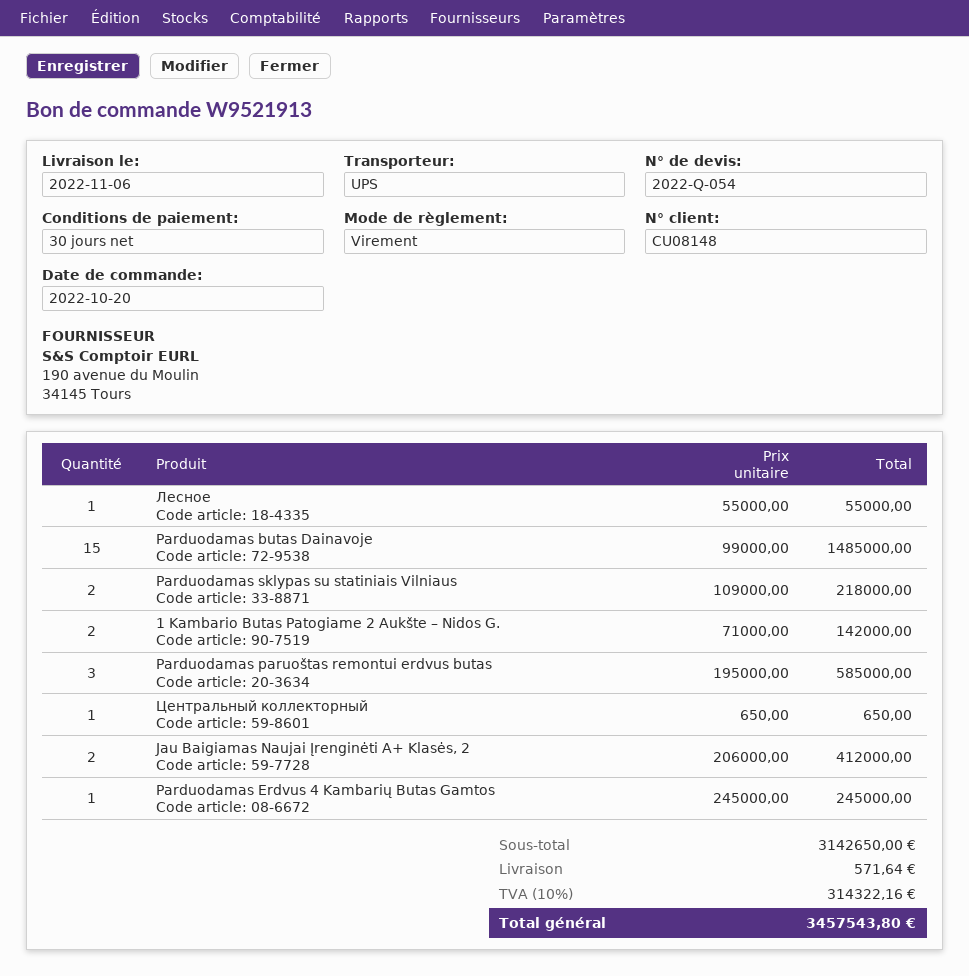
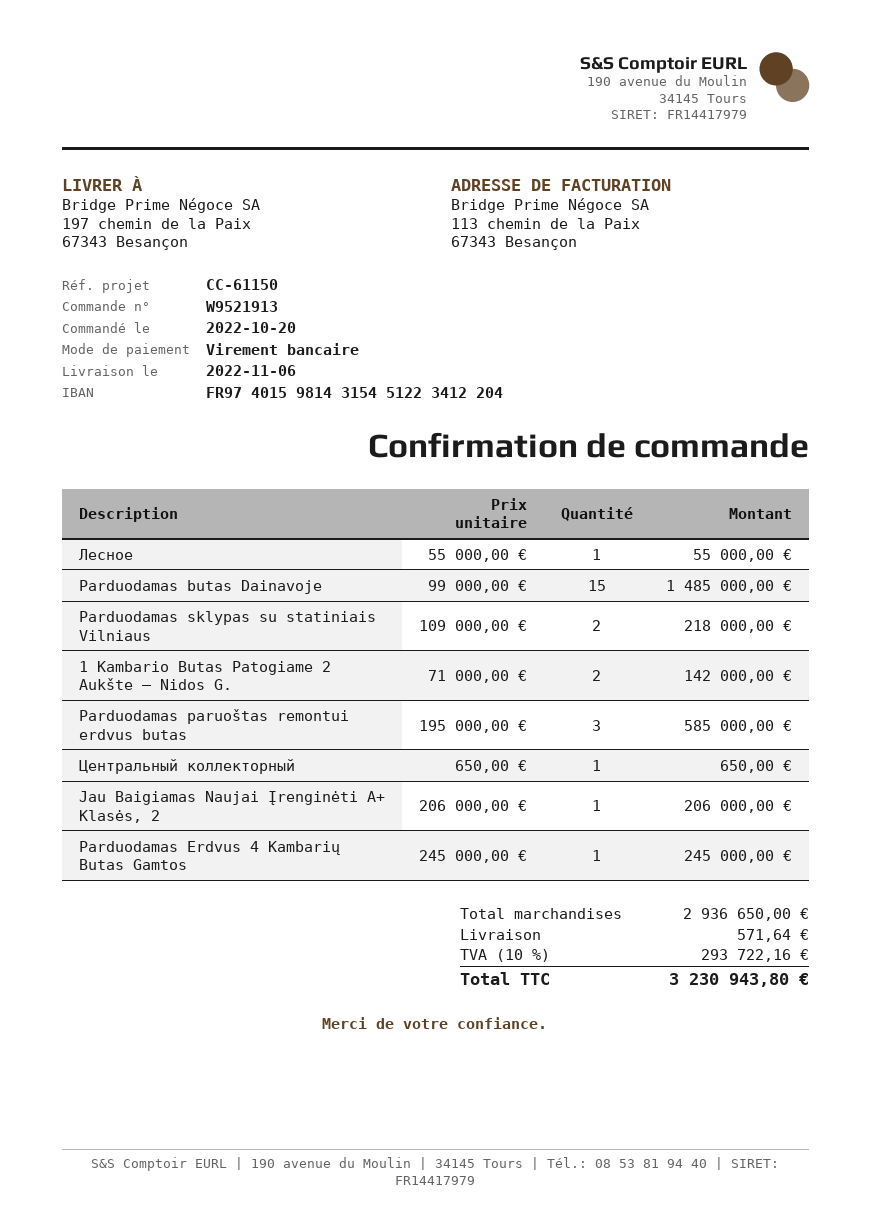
Jau Baigiamas Naujai Įrenginėti A+ Klasės, 2: 2 x 206000.00 = 412000.00 -> 1 x 206000.00 = 206000.00
subtotal: 3142650.00 -> 2936650.00
tax: 10% = 314322.16 -> 10% = 293722.16
total: 3457543.80 -> 3230943.80

